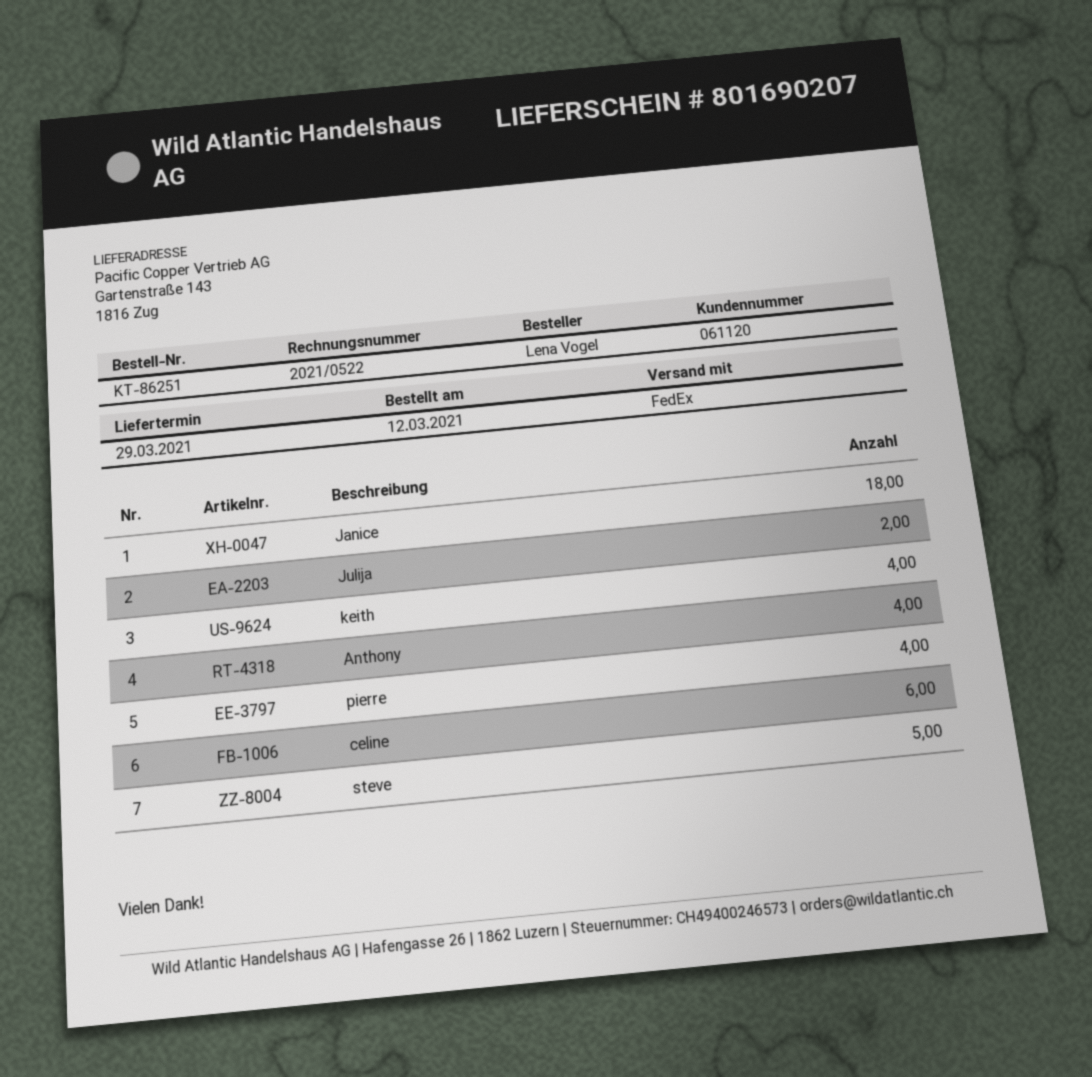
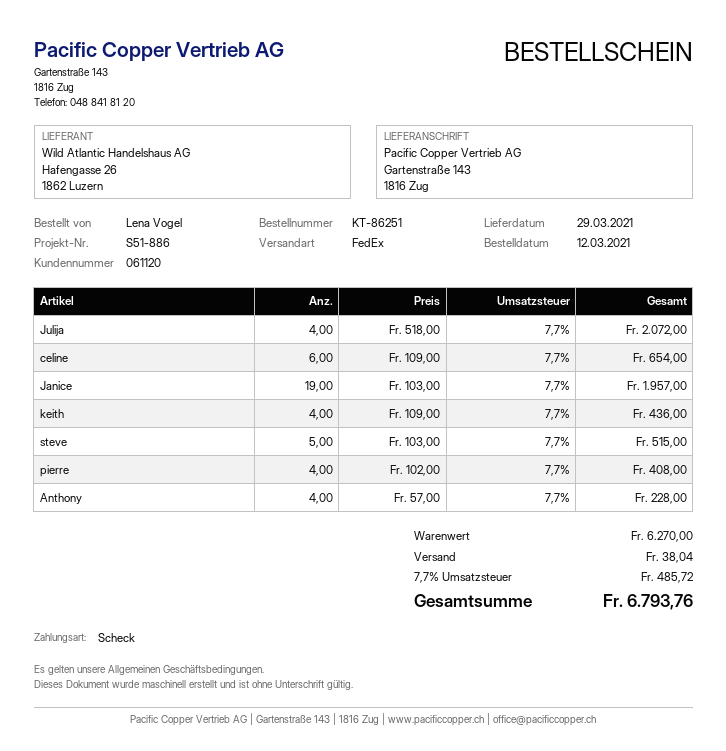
Janice: 18 -> 19
Julija: 2 -> 4

